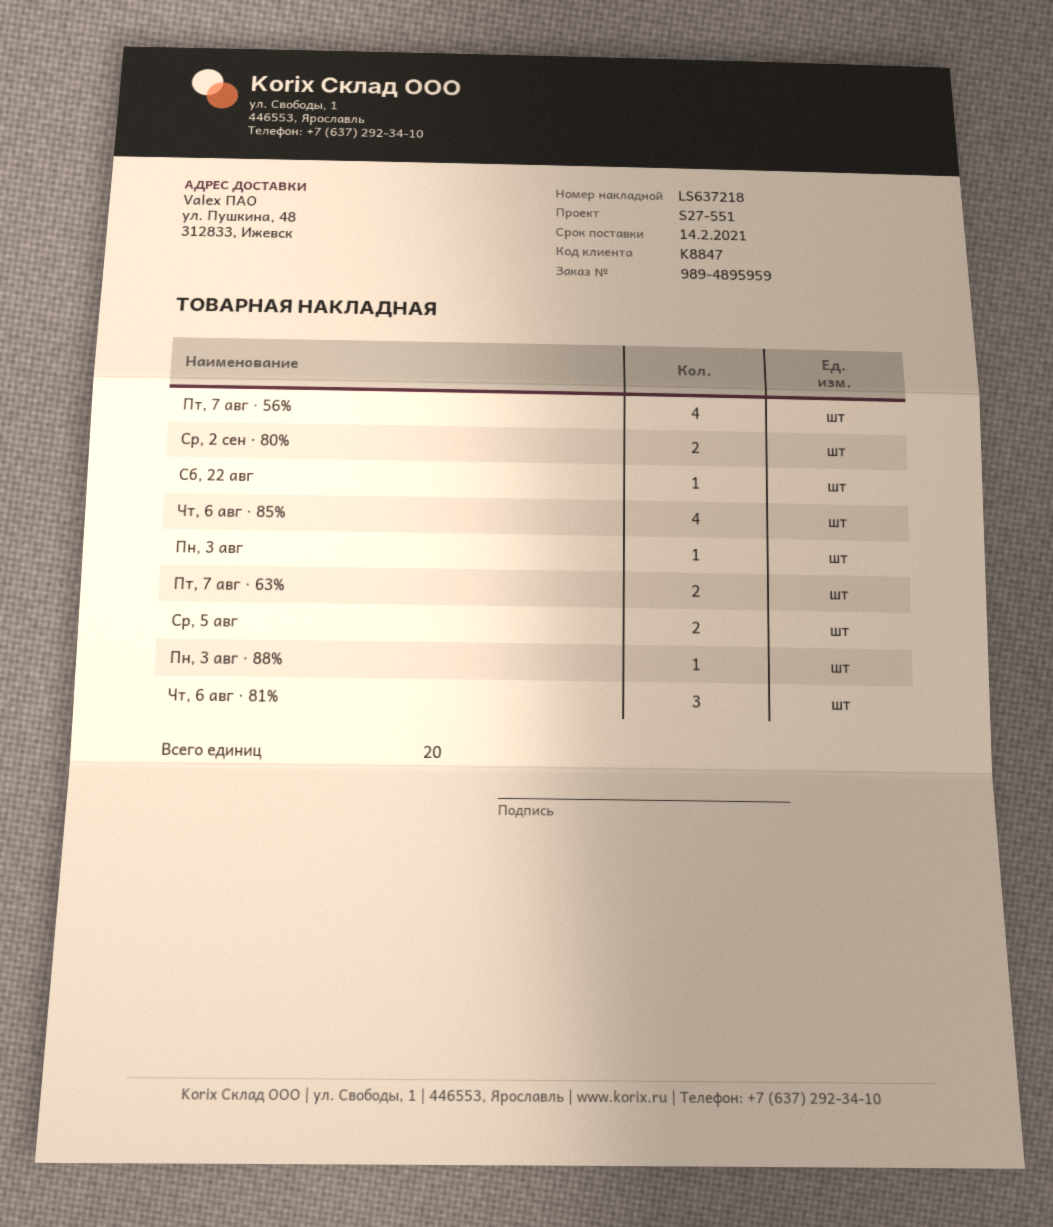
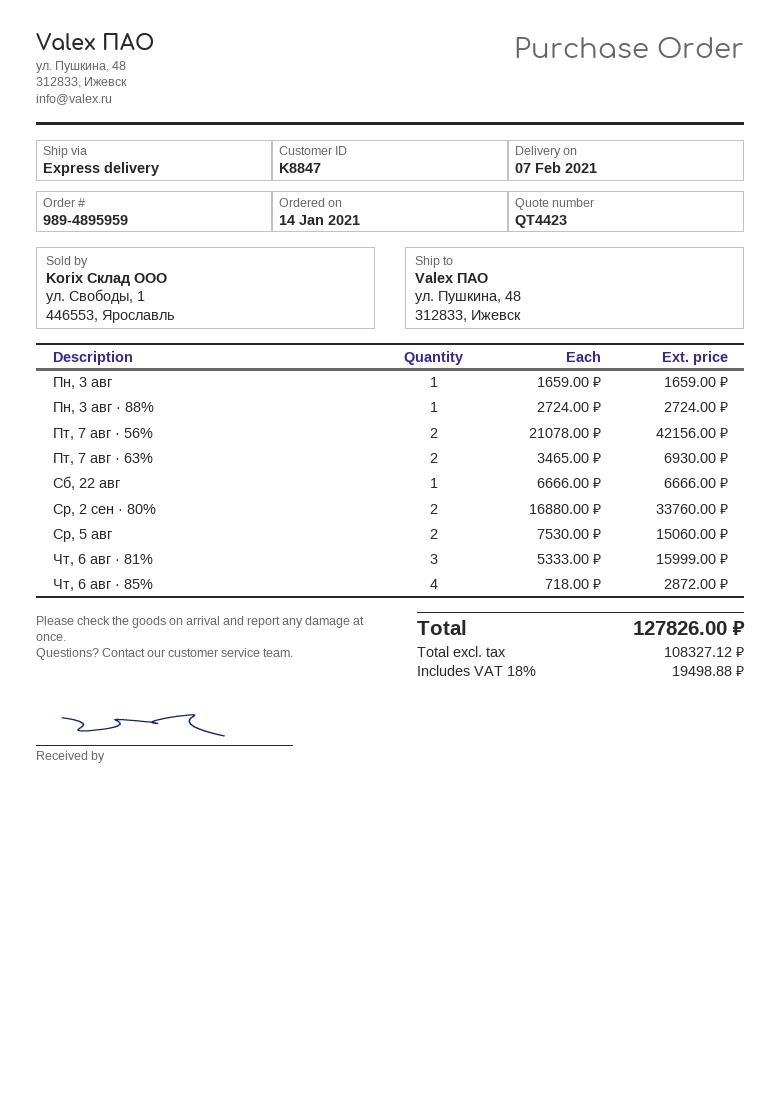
delivery date: 2021-02-14 -> 2021-02-07
Пт, 7 авг · 56%: 4 -> 2

